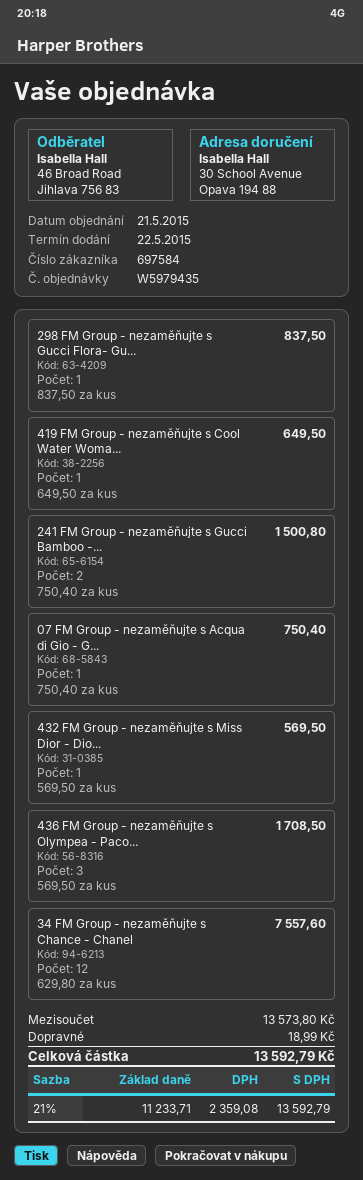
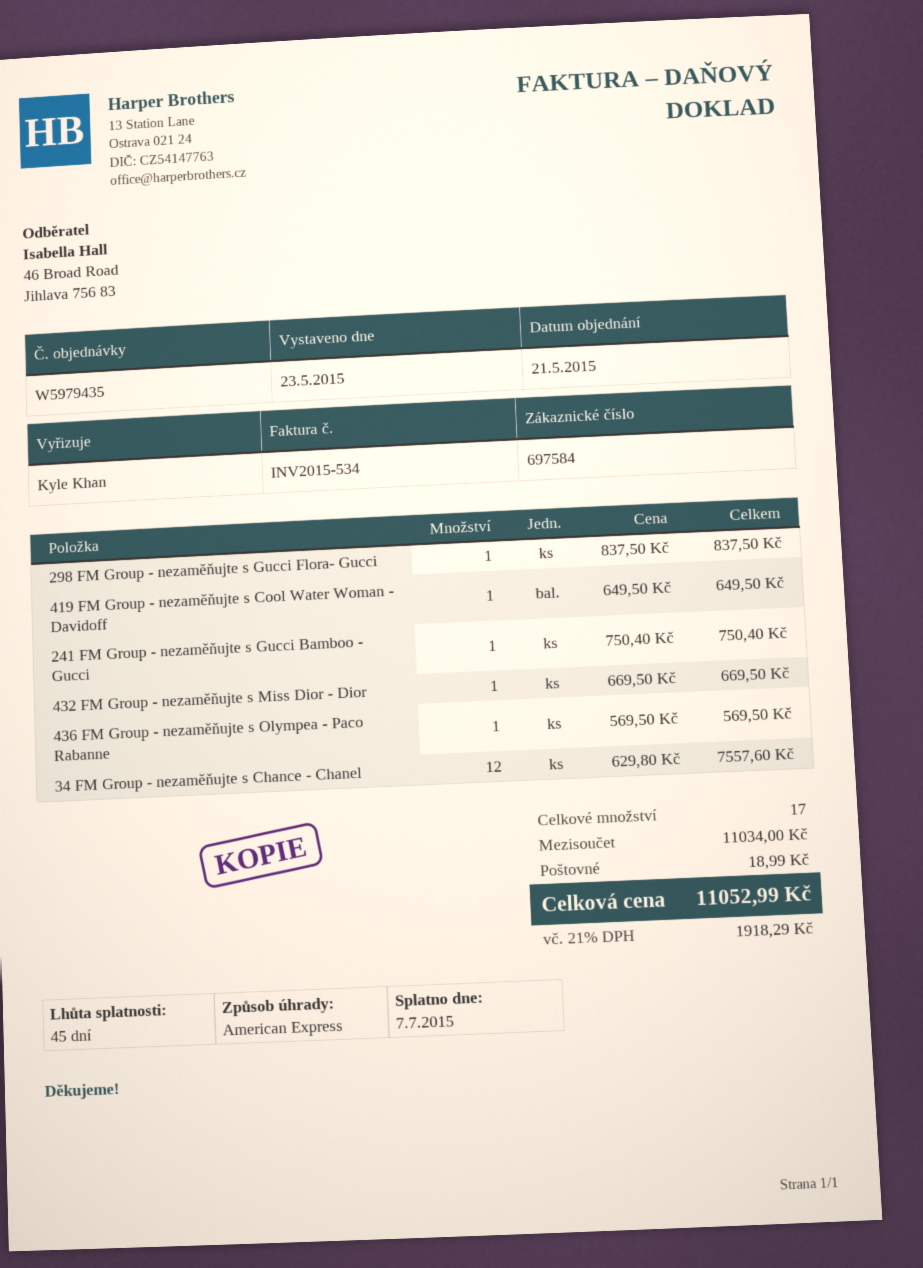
241 FM Group - nezaměňujte s Gucci Bamboo -...: 2 x 750.40 = 1500.80 -> 1 x 750.40 = 750.40
07 FM Group - nezaměňujte s Acqua di Gio - G...: 1 x 750.40 = 750.40 -> none
432 FM Group - nezaměňujte s Miss Dior - Dio...: 1 x 569.50 = 569.50 -> 1 x 669.50 = 669.50
436 FM Group - nezaměňujte s Olympea - Paco...: 3 x 569.50 = 1708.50 -> 1 x 569.50 = 569.50
subtotal: 13573.80 -> 11034.00
tax: 21% = 2359.08 -> 21% = 1918.29
total: 13592.79 -> 11052.99

